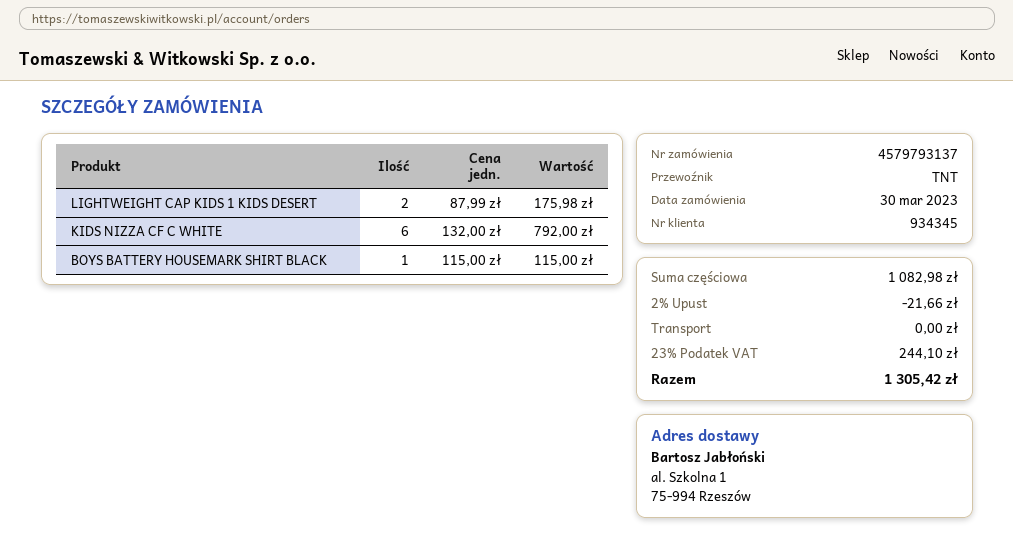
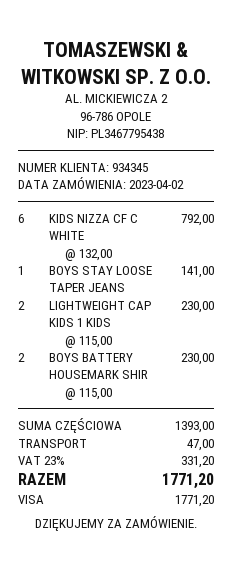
order date: 2023-03-30 -> 2023-04-02
LIGHTWEIGHT CAP KIDS 1 KIDS DESERT: 2 x 87.99 = 175.98 -> 2 x 115.00 = 230.00
BOYS BATTERY HOUSEMARK SHIRT BLACK: 1 x 115.00 = 115.00 -> 2 x 115.00 = 230.00
BOYS STAY LOOSE TAPER JEANS: none -> 1 x 141.00 = 141.00
subtotal: 1082.98 -> 1393.00
discount: 2% = 21.66 -> none
shipping: 0.00 -> 47.00
tax: 23% = 244.10 -> 23% = 331.20
total: 1305.42 -> 1771.20

